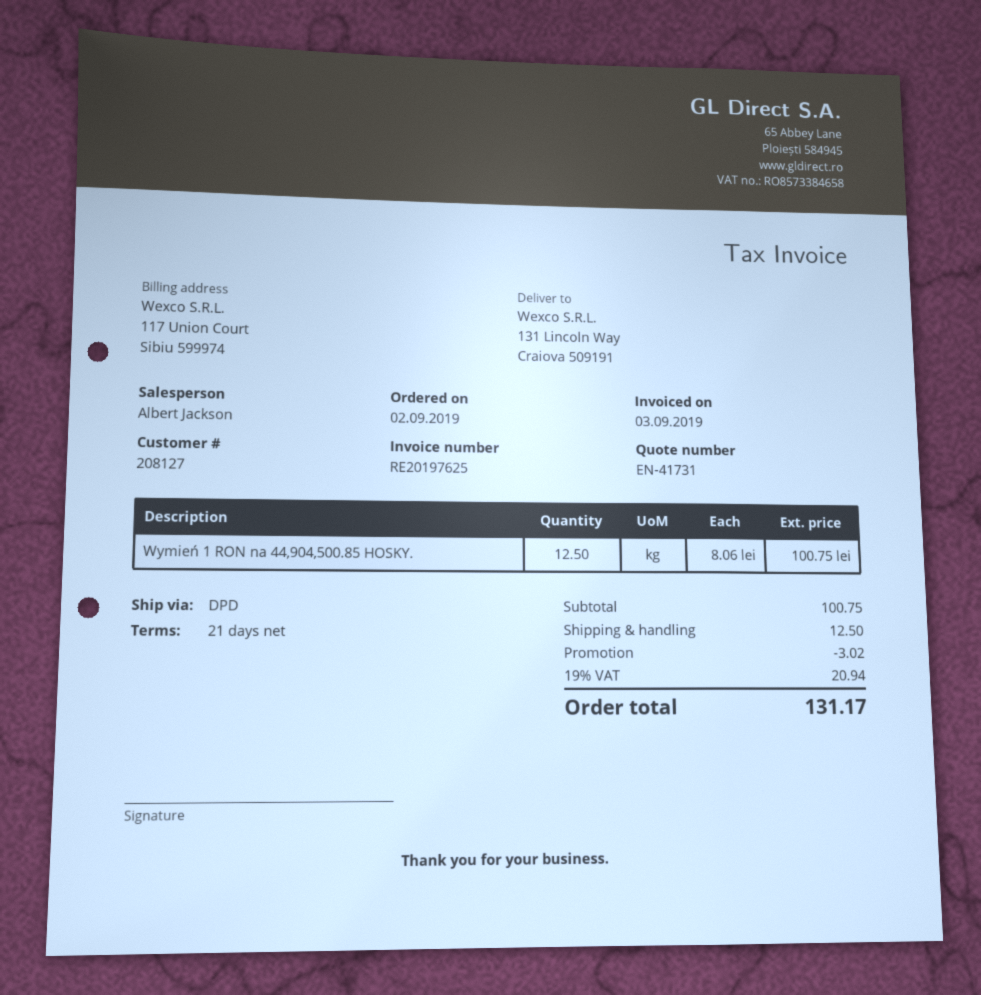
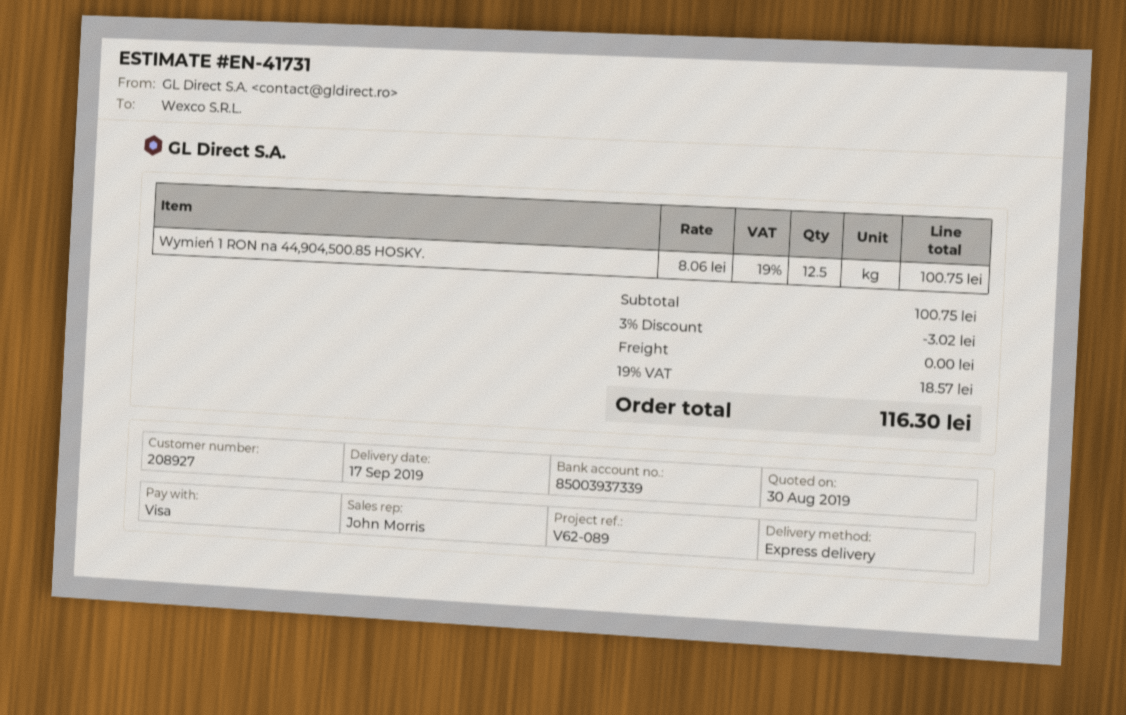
customer number: 208127 -> 208927
sales rep: Albert Jackson -> John Morris
shipping method: DPD -> express
shipping: 12.50 -> 0.00
tax: 19% = 20.94 -> 19% = 18.57
total: 131.17 -> 116.30

